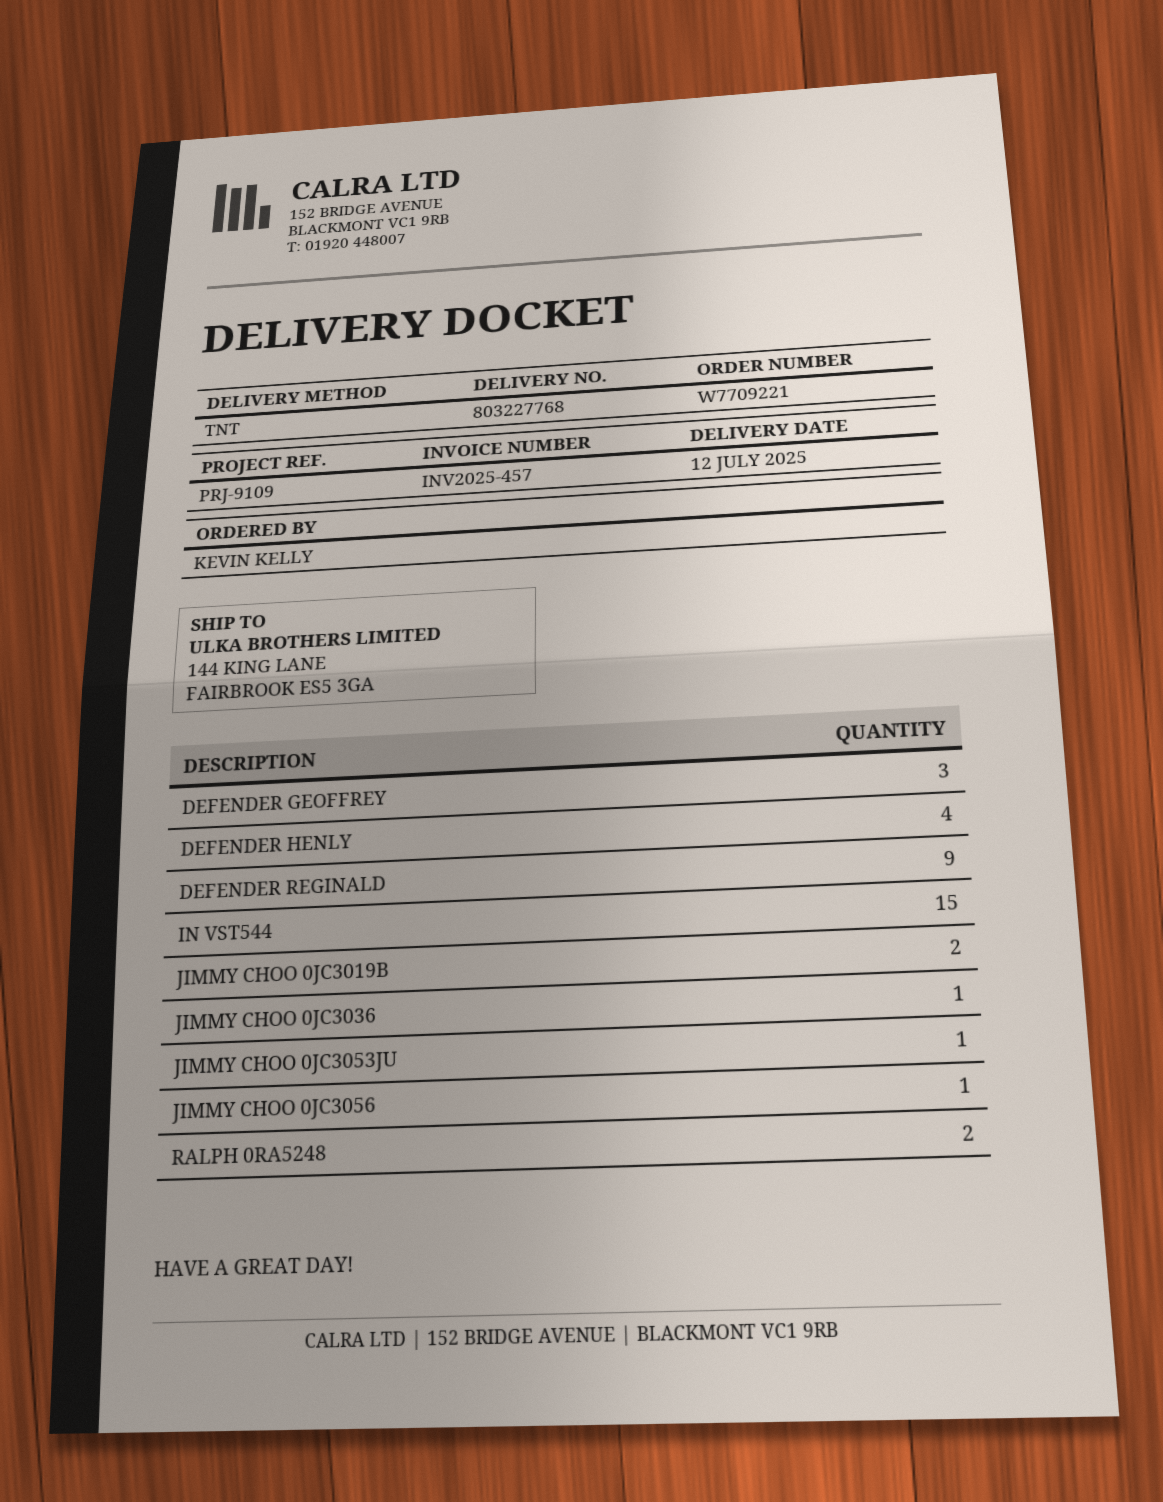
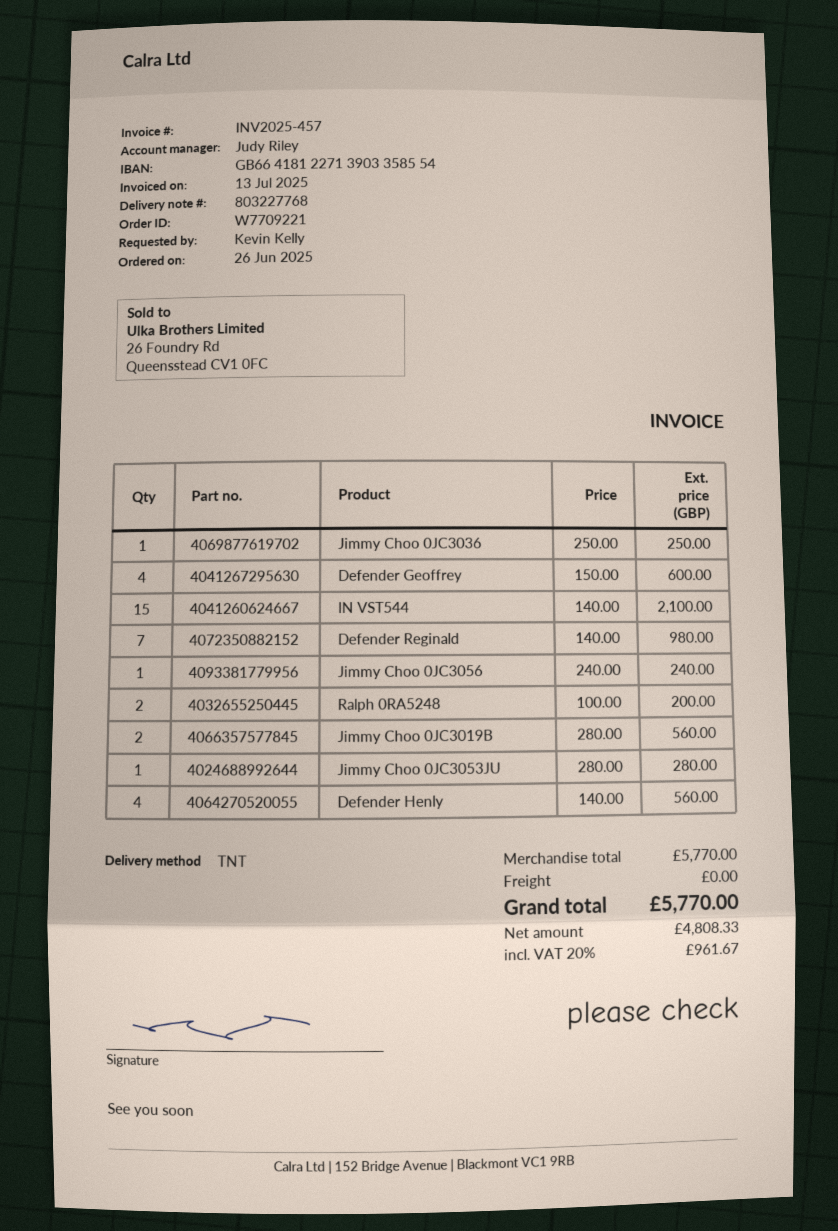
DEFENDER GEOFFREY: 3 -> 4
DEFENDER REGINALD: 9 -> 7

